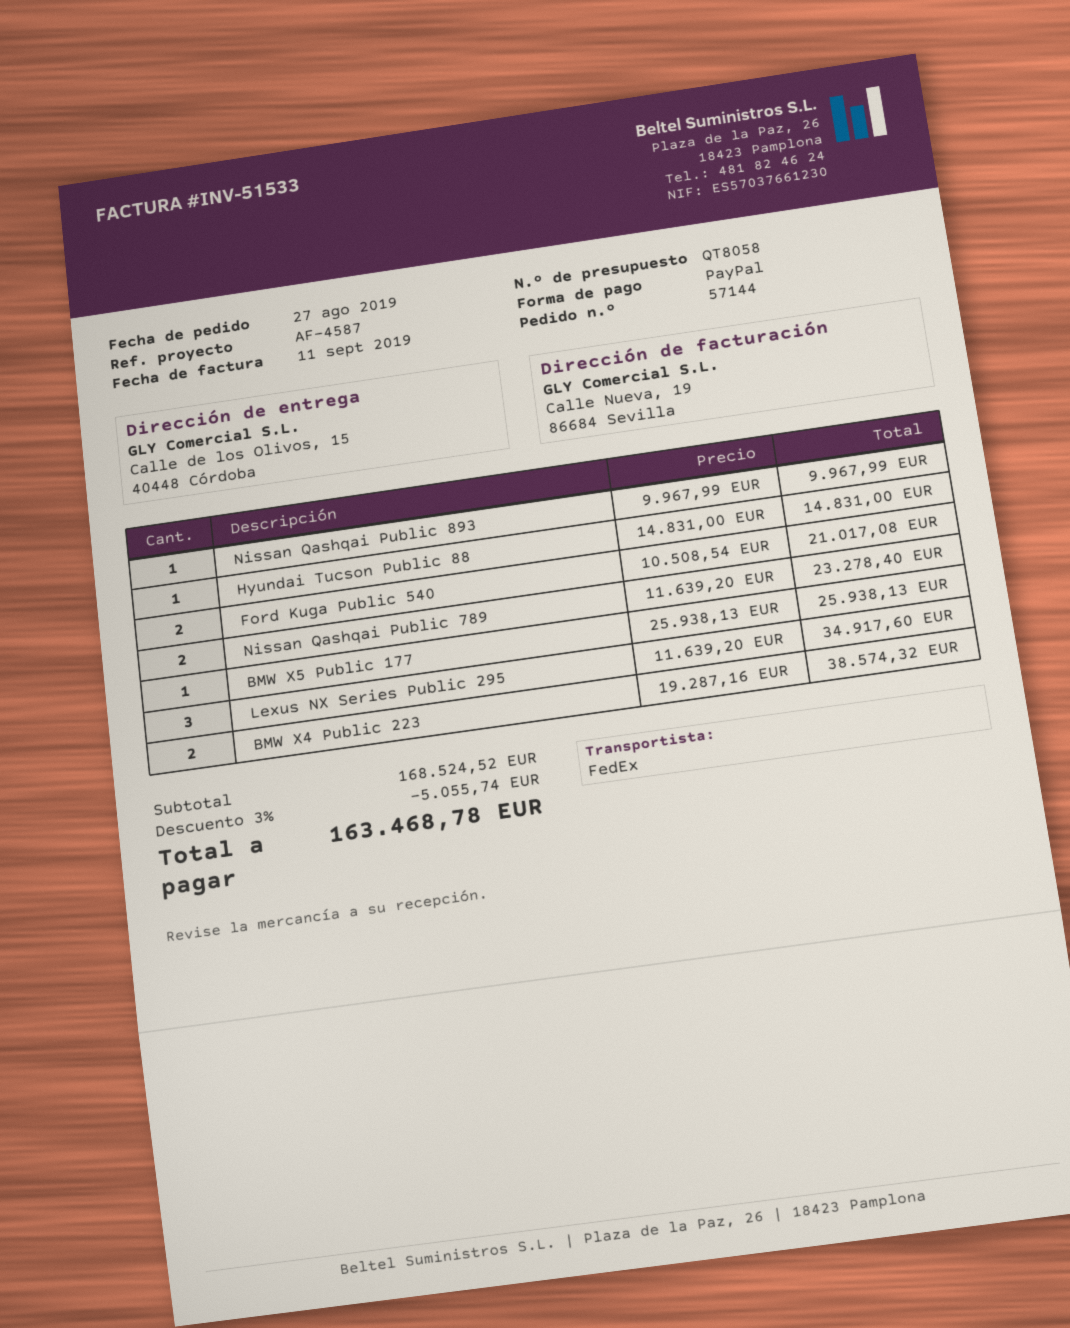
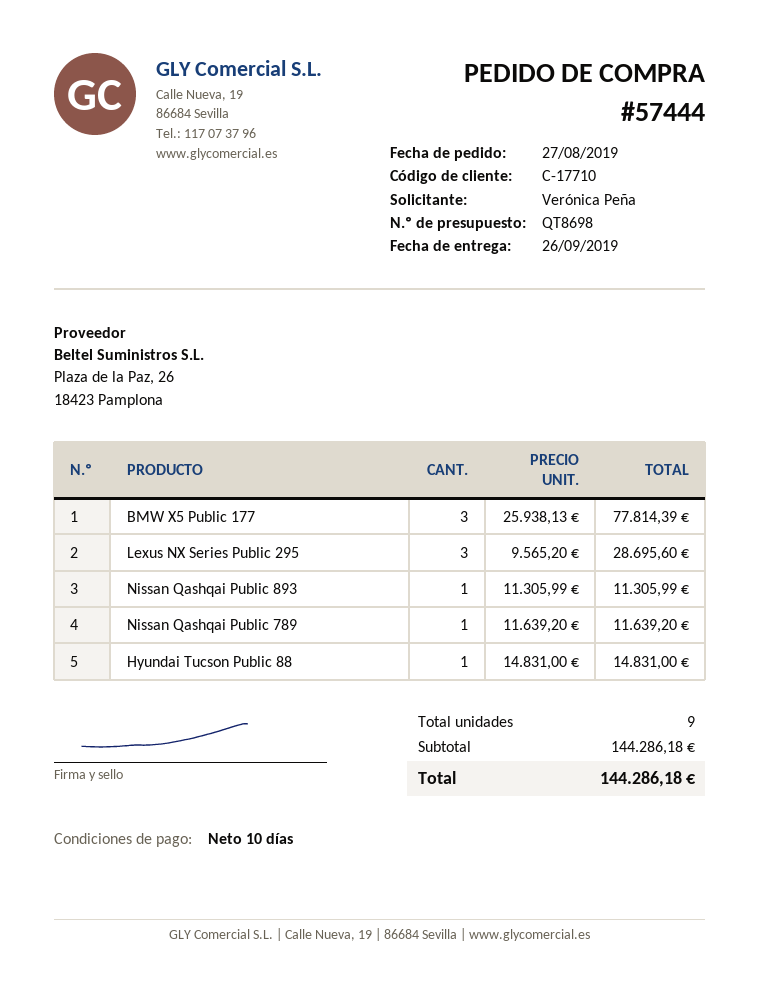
quote number: QT8058 -> QT8698
order number: 57144 -> 57444
Nissan Qashqai Public 893: 1 x 9967.99 = 9967.99 -> 1 x 11305.99 = 11305.99
Ford Kuga Public 540: 2 x 10508.54 = 21017.08 -> none
Nissan Qashqai Public 789: 2 x 11639.20 = 23278.40 -> 1 x 11639.20 = 11639.20
BMW X5 Public 177: 1 x 25938.13 = 25938.13 -> 3 x 25938.13 = 77814.39
Lexus NX Series Public 295: 3 x 11639.20 = 34917.60 -> 3 x 9565.20 = 28695.60
BMW X4 Public 223: 2 x 19287.16 = 38574.32 -> none
subtotal: 168524.52 -> 144286.18
discount: 3% = 5055.74 -> none
total: 163468.78 -> 144286.18

